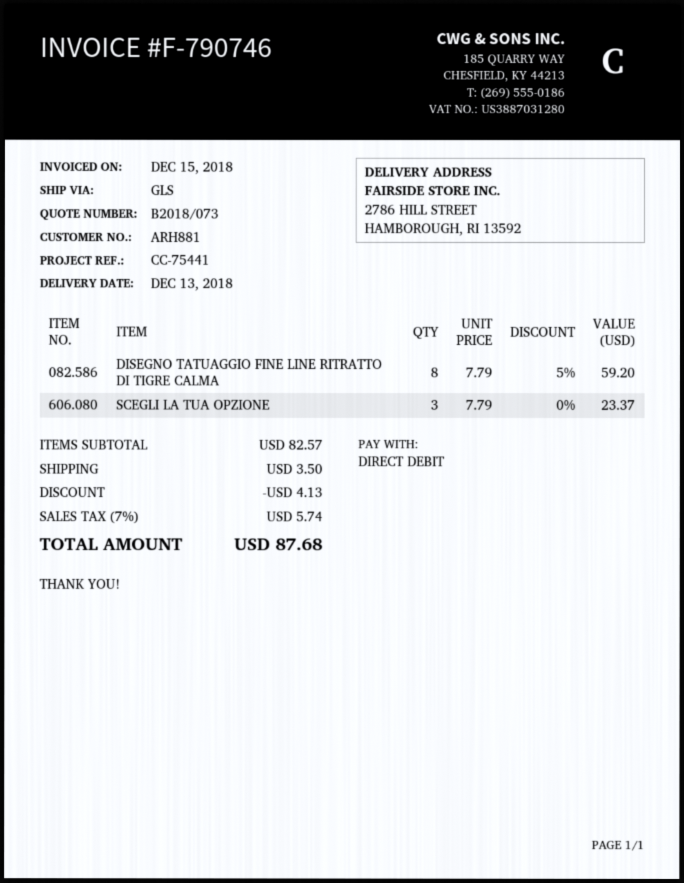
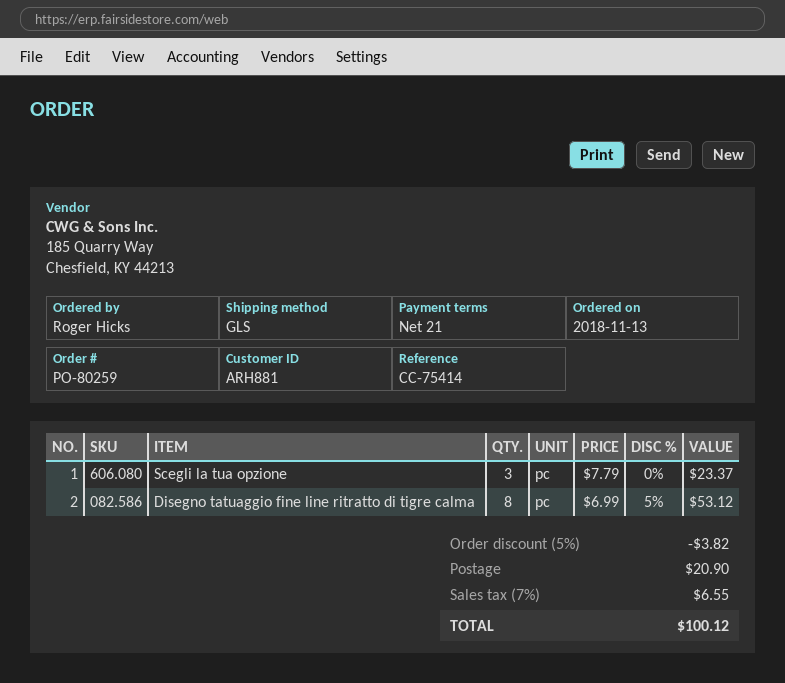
reference: CC-75441 -> CC-75414
DISEGNO TATUAGGIO FINE LINE RITRATTO DI TIGRE CALMA: 8 x 7.79 - 5% = 59.20 -> 8 x 6.99 - 5% = 53.12
discount: 4.13 -> 3.82
shipping: 3.50 -> 20.90
tax: 7% = 5.74 -> 7% = 6.55
total: 87.68 -> 100.12

